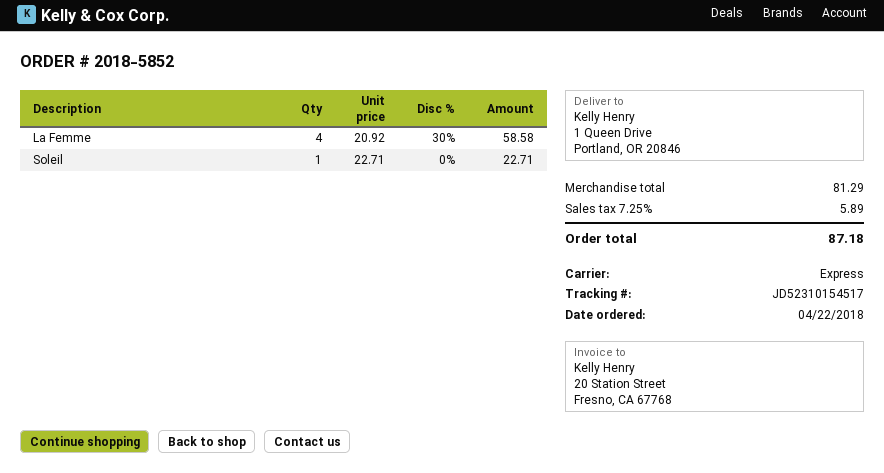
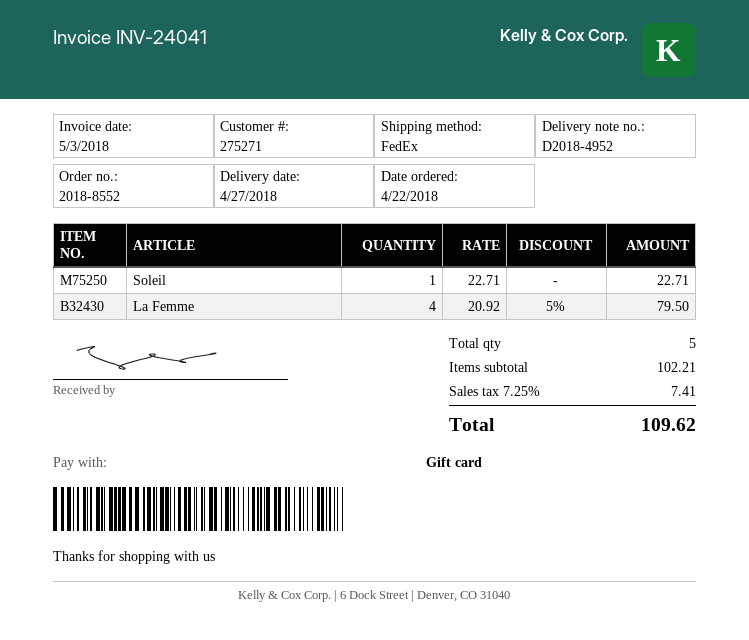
order number: 2018-5852 -> 2018-8552
shipping method: express -> FedEx
La Femme: 4 x 20.92 - 30% = 58.58 -> 4 x 20.92 - 5% = 79.50
subtotal: 81.29 -> 102.21
tax: 7.25% = 5.89 -> 7.25% = 7.41
total: 87.18 -> 109.62

